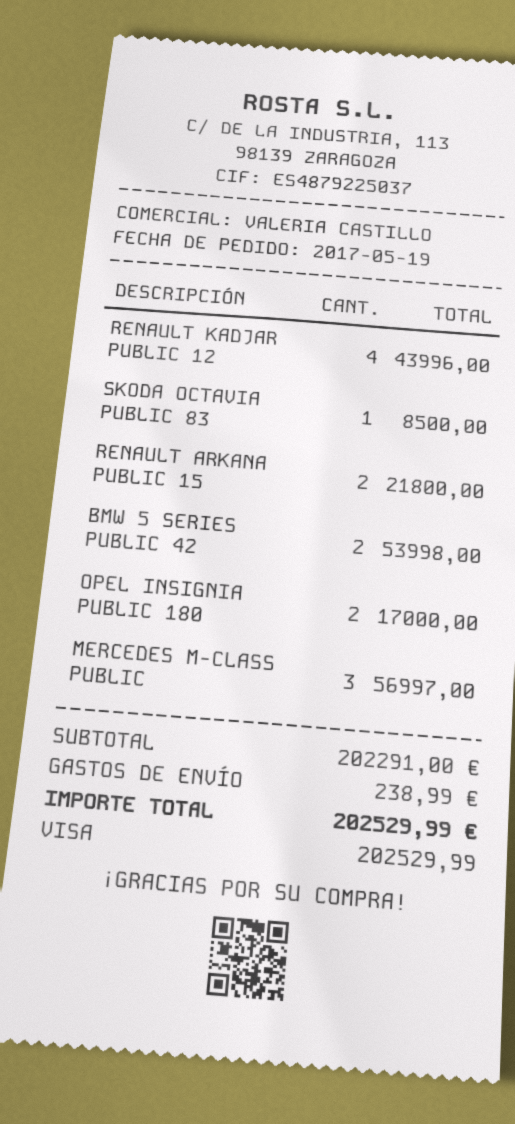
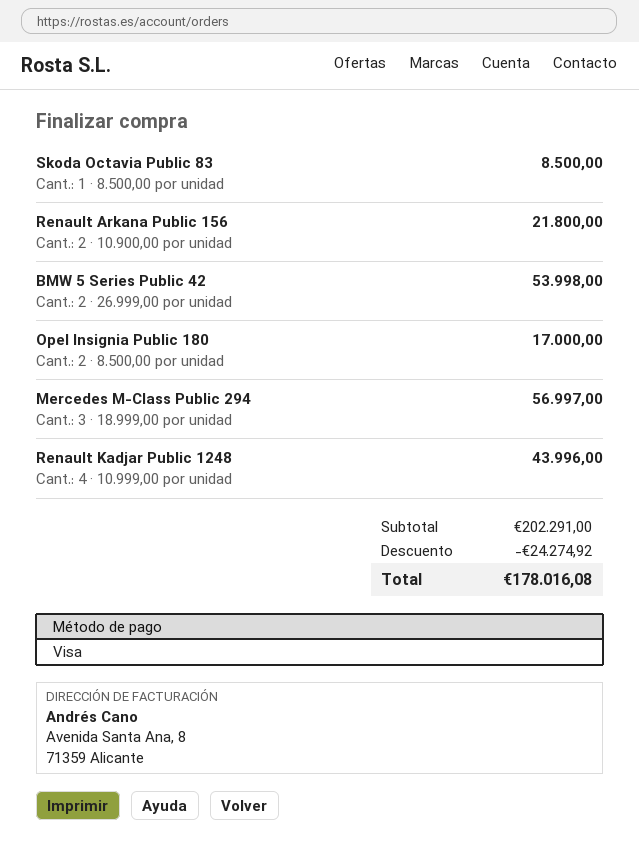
discount: none -> 24274.92
shipping: 238.99 -> none
total: 202529.99 -> 178016.08

